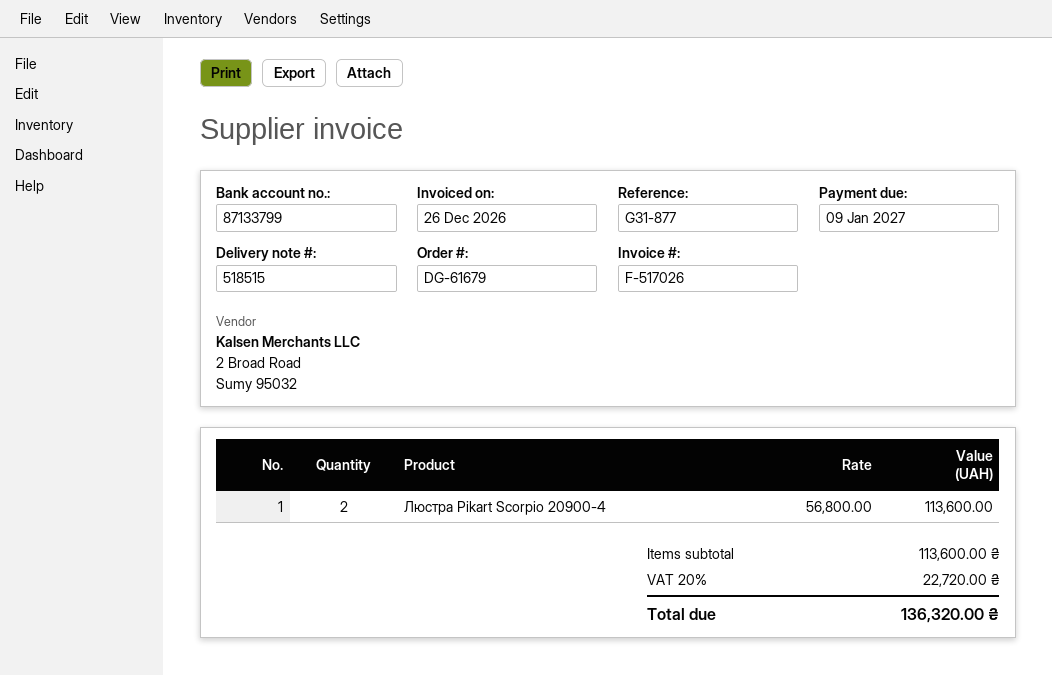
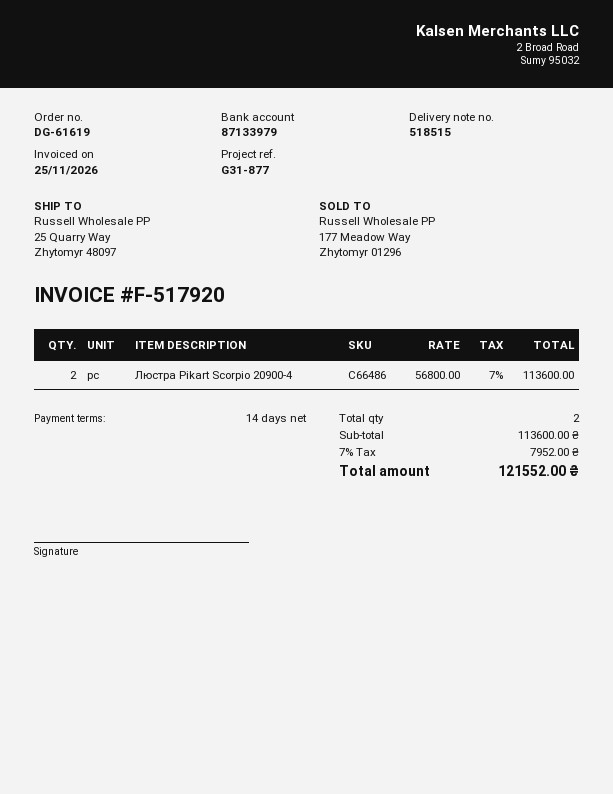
order number: DG-61679 -> DG-61619
invoice number: F-517026 -> F-517920
invoice date: 2026-12-26 -> 2026-11-25
bank account: 87133799 -> 87133979
tax: 20% = 22720.00 -> 7% = 7952.00
total: 136320.00 -> 121552.00

